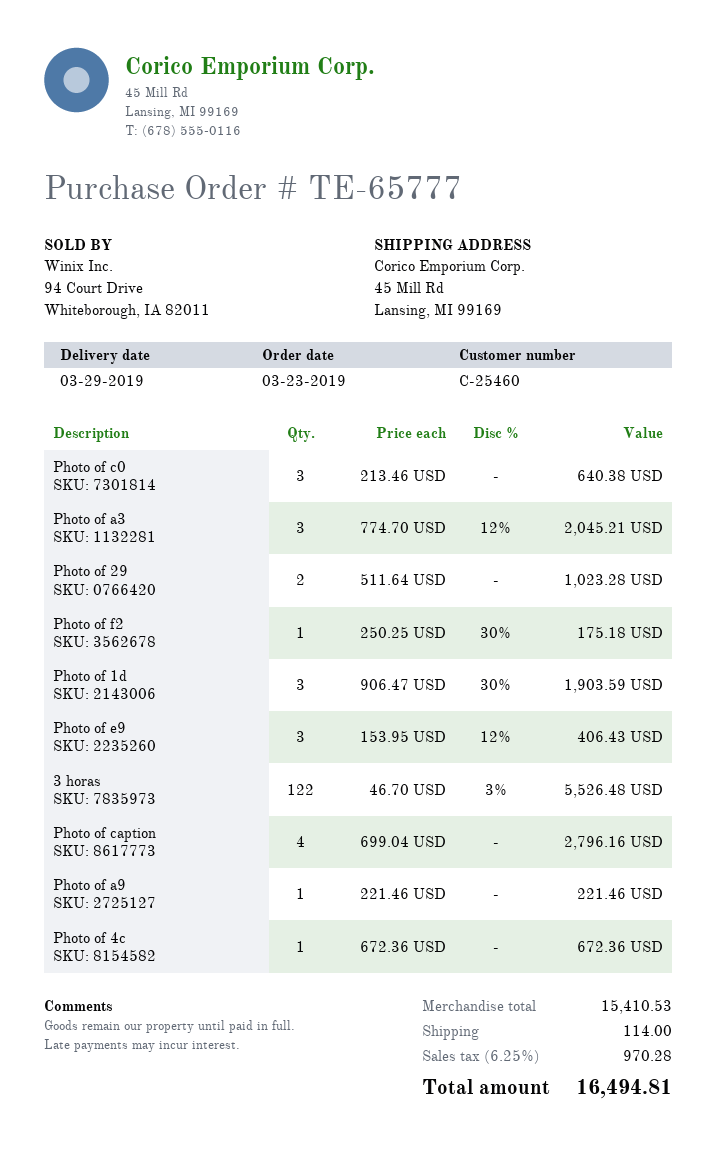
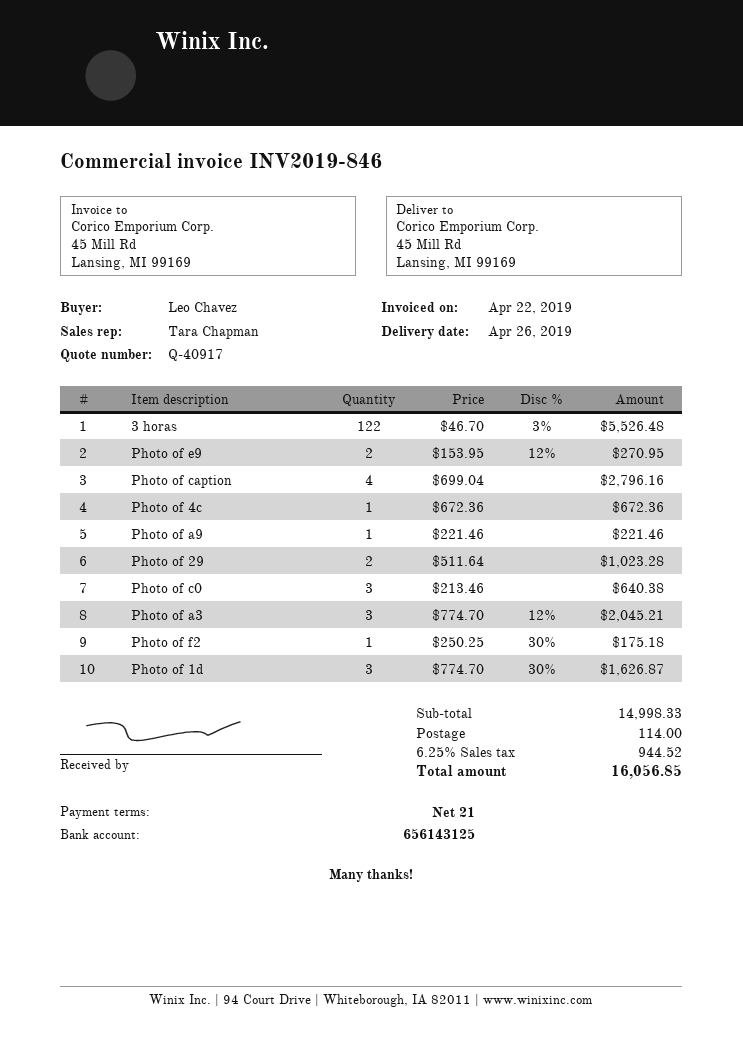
delivery date: 2019-03-29 -> 2019-04-26
Photo of 1d: 3 x 906.47 - 30% = 1903.59 -> 3 x 774.70 - 30% = 1626.87
Photo of e9: 3 x 153.95 - 12% = 406.43 -> 2 x 153.95 - 12% = 270.95
subtotal: 15410.53 -> 14998.33
tax: 6.25% = 970.28 -> 6.25% = 944.52
total: 16494.81 -> 16056.85

